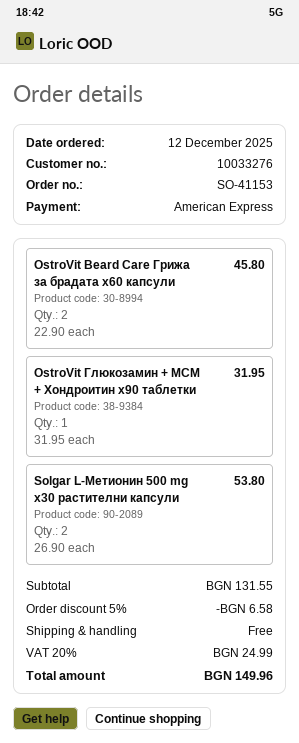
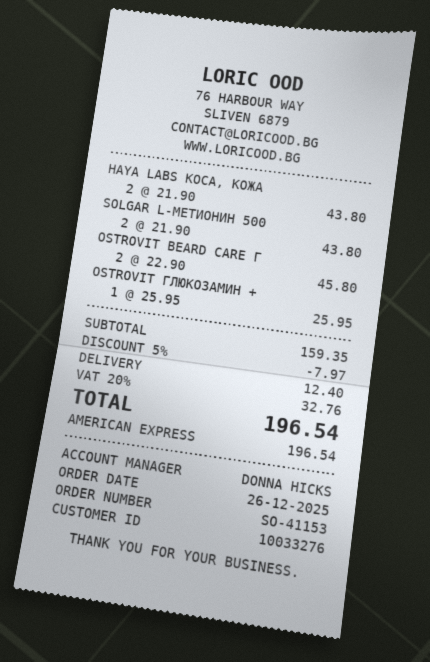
order date: 2025-12-12 -> 2025-12-26
OstroVit Глюкозамин + МСМ + Хондроитин х90 таблетки: 1 x 31.95 = 31.95 -> 1 x 25.95 = 25.95
Solgar L-Метионин 500 mg х30 растителни капсули: 2 x 26.90 = 53.80 -> 2 x 21.90 = 43.80
HAYA LABS КОСА, КОЖА: none -> 2 x 21.90 = 43.80
subtotal: 131.55 -> 159.35
discount: 5% = 6.58 -> 5% = 7.97
shipping: 0.00 -> 12.40
tax: 20% = 24.99 -> 20% = 32.76
total: 149.96 -> 196.54

